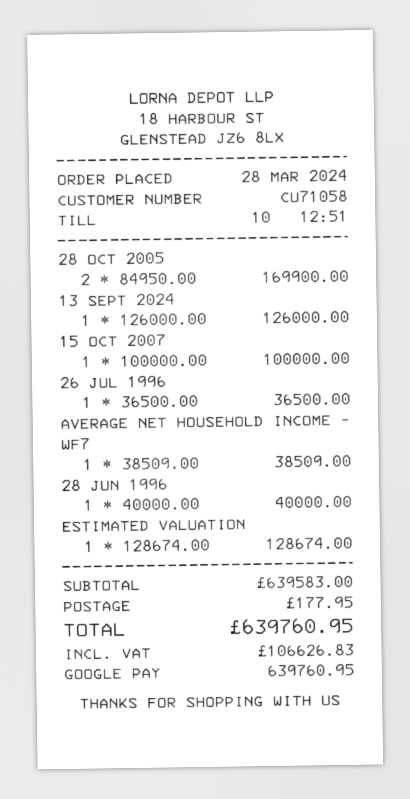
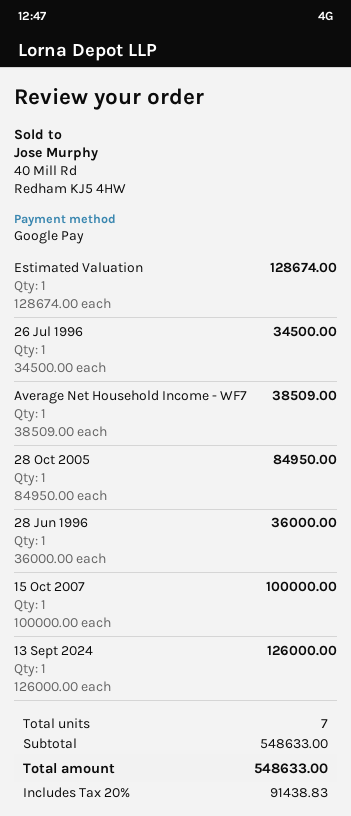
28 OCT 2005: 2 x 84950.00 = 169900.00 -> 1 x 84950.00 = 84950.00
26 JUL 1996: 1 x 36500.00 = 36500.00 -> 1 x 34500.00 = 34500.00
28 JUN 1996: 1 x 40000.00 = 40000.00 -> 1 x 36000.00 = 36000.00
subtotal: 639583.00 -> 548633.00
shipping: 177.95 -> none
tax: 106626.83 -> 91438.83
total: 639760.95 -> 548633.00

